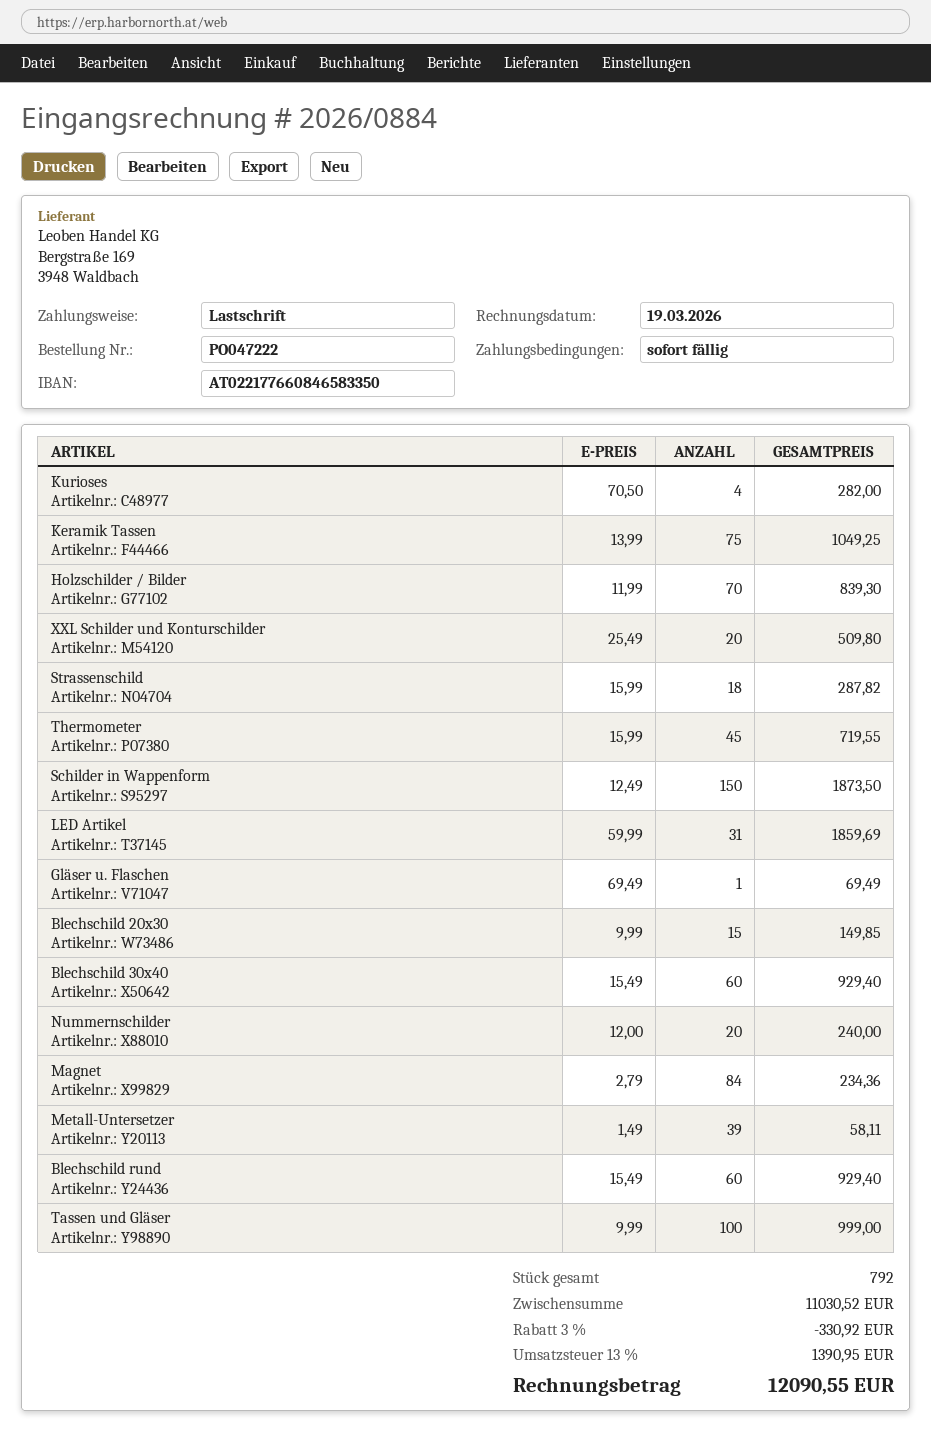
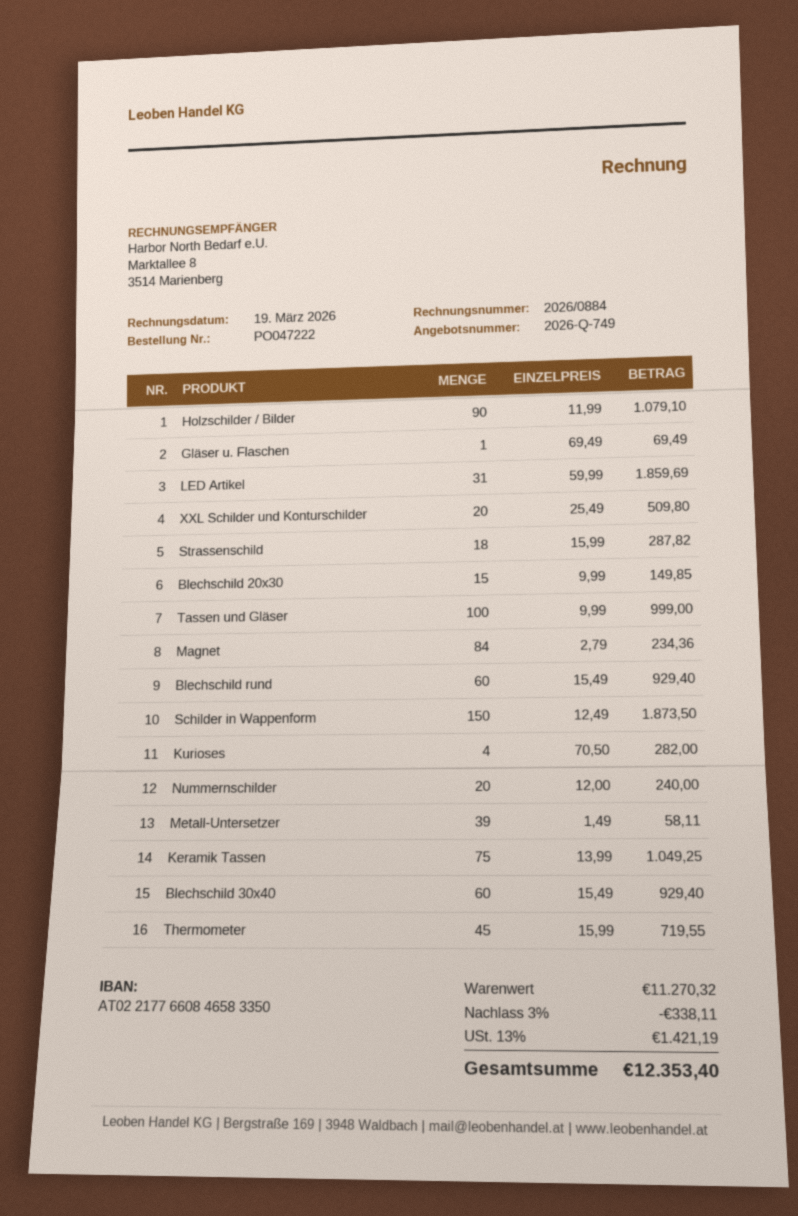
Holzschilder / Bilder: 70 x 11.99 = 839.30 -> 90 x 11.99 = 1079.10
subtotal: 11030.52 -> 11270.32
discount: 3% = 330.92 -> 3% = 338.11
tax: 13% = 1390.95 -> 13% = 1421.19
total: 12090.55 -> 12353.40

